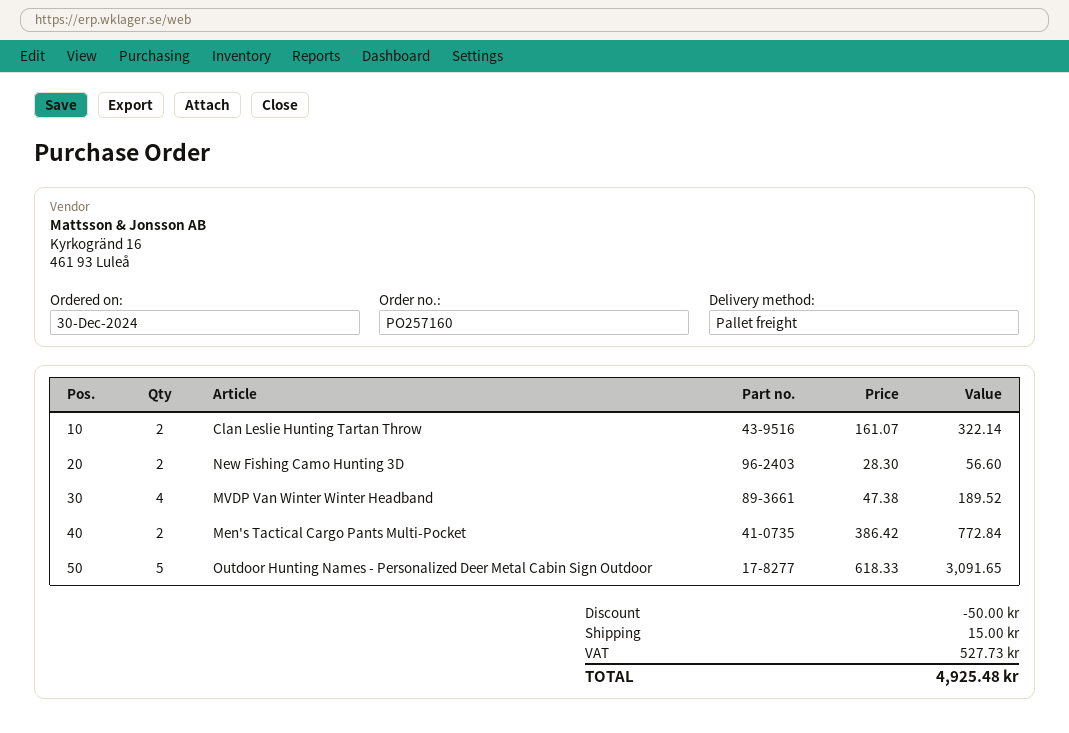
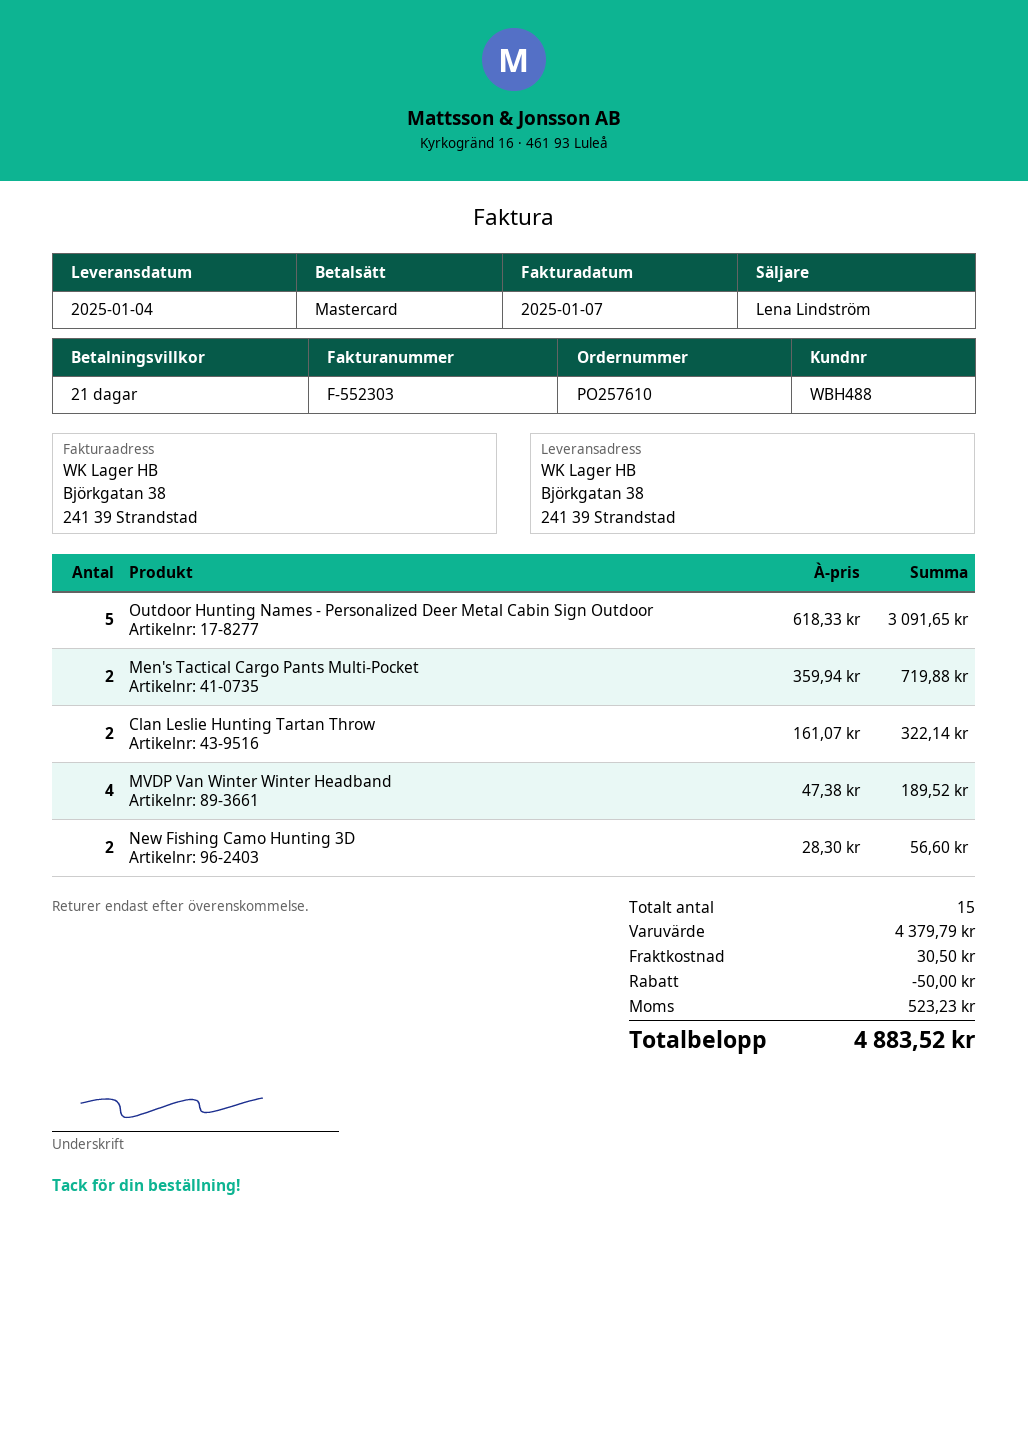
order number: PO257160 -> PO257610
Men's Tactical Cargo Pants Multi-Pocket: 2 x 386.42 = 772.84 -> 2 x 359.94 = 719.88
shipping: 15.00 -> 30.50
tax: 527.73 -> 523.23
total: 4925.48 -> 4883.52

